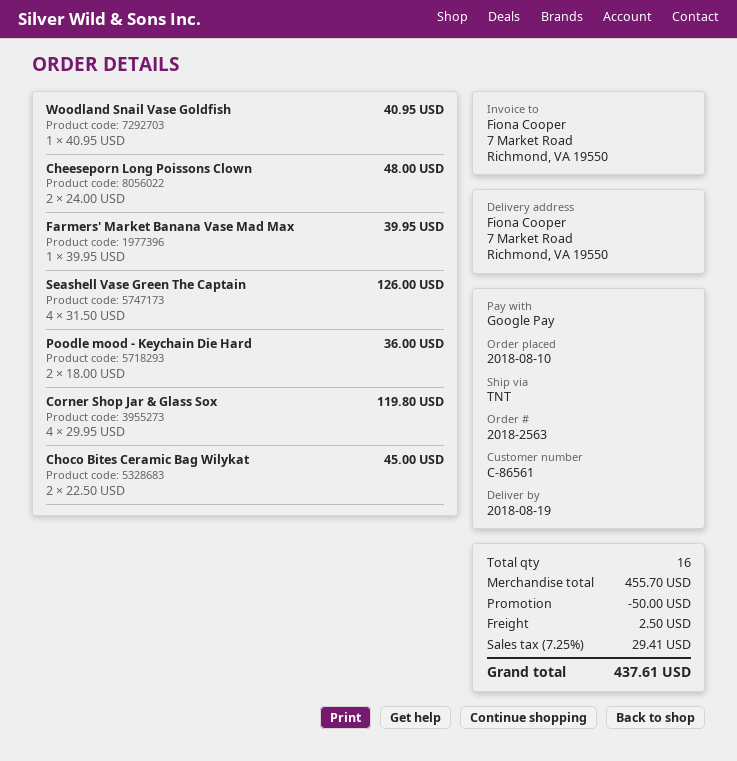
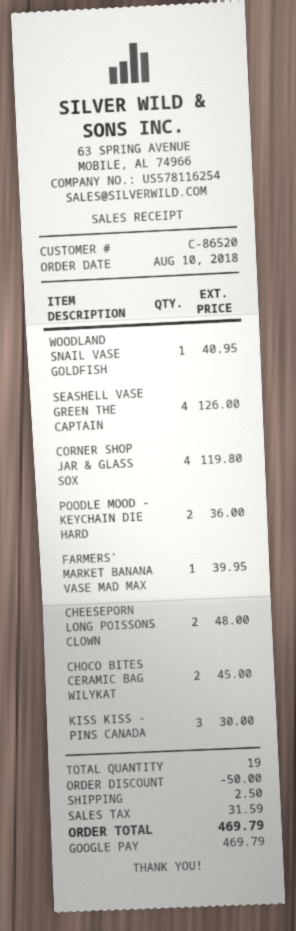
customer number: C-86561 -> C-86520
KISS KISS - PINS CANADA: none -> 3 for 30.00
total quantity: 16 -> 19
tax: 29.41 -> 31.59
total: 437.61 -> 469.79

